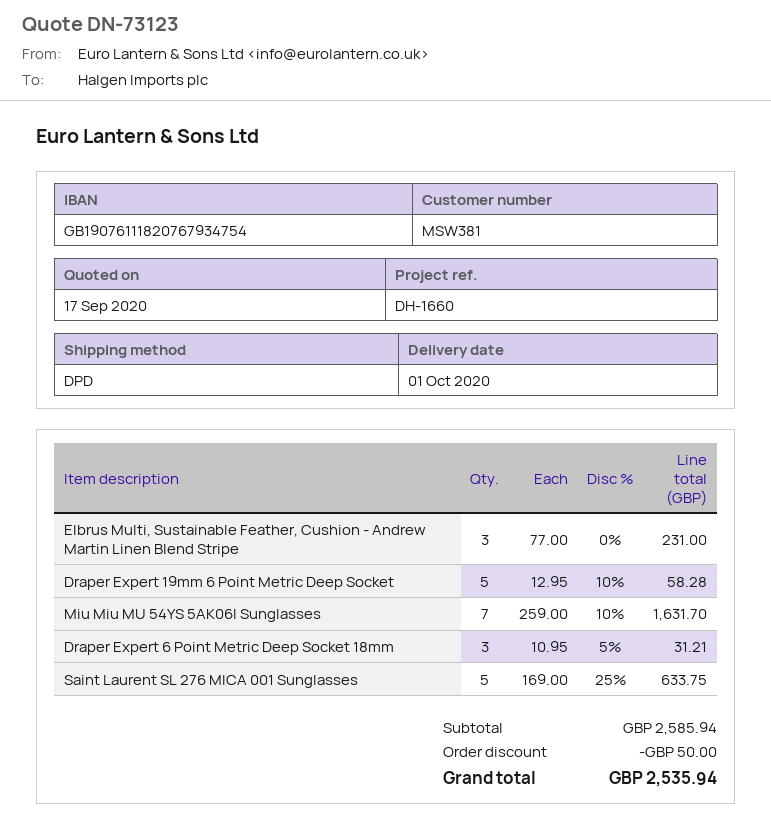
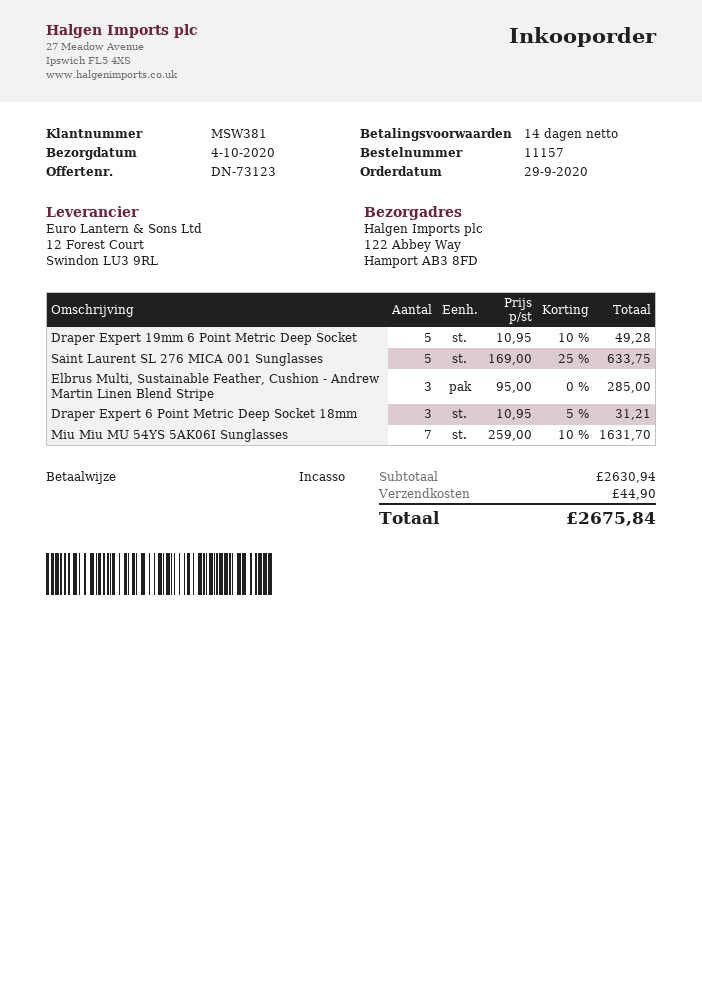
delivery date: 2020-10-01 -> 2020-10-04
Elbrus Multi, Sustainable Feather, Cushion - Andrew Martin Linen Blend Stripe: 3 x 77.00 = 231.00 -> 3 x 95.00 = 285.00
Draper Expert 19mm 6 Point Metric Deep Socket: 5 x 12.95 - 10% = 58.28 -> 5 x 10.95 - 10% = 49.28
subtotal: 2585.94 -> 2630.94
discount: 50.00 -> none
shipping: none -> 44.90
total: 2535.94 -> 2675.84

